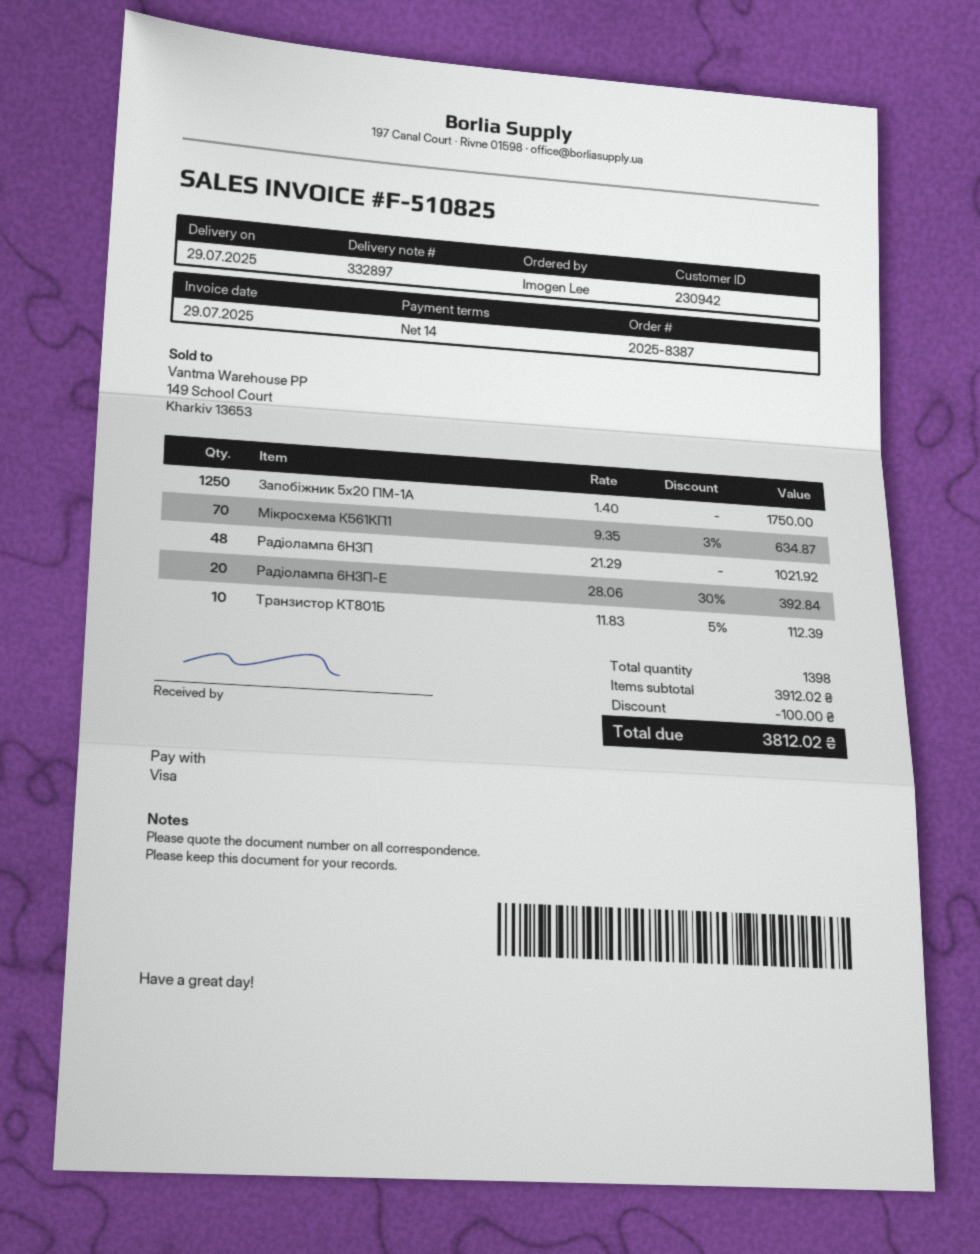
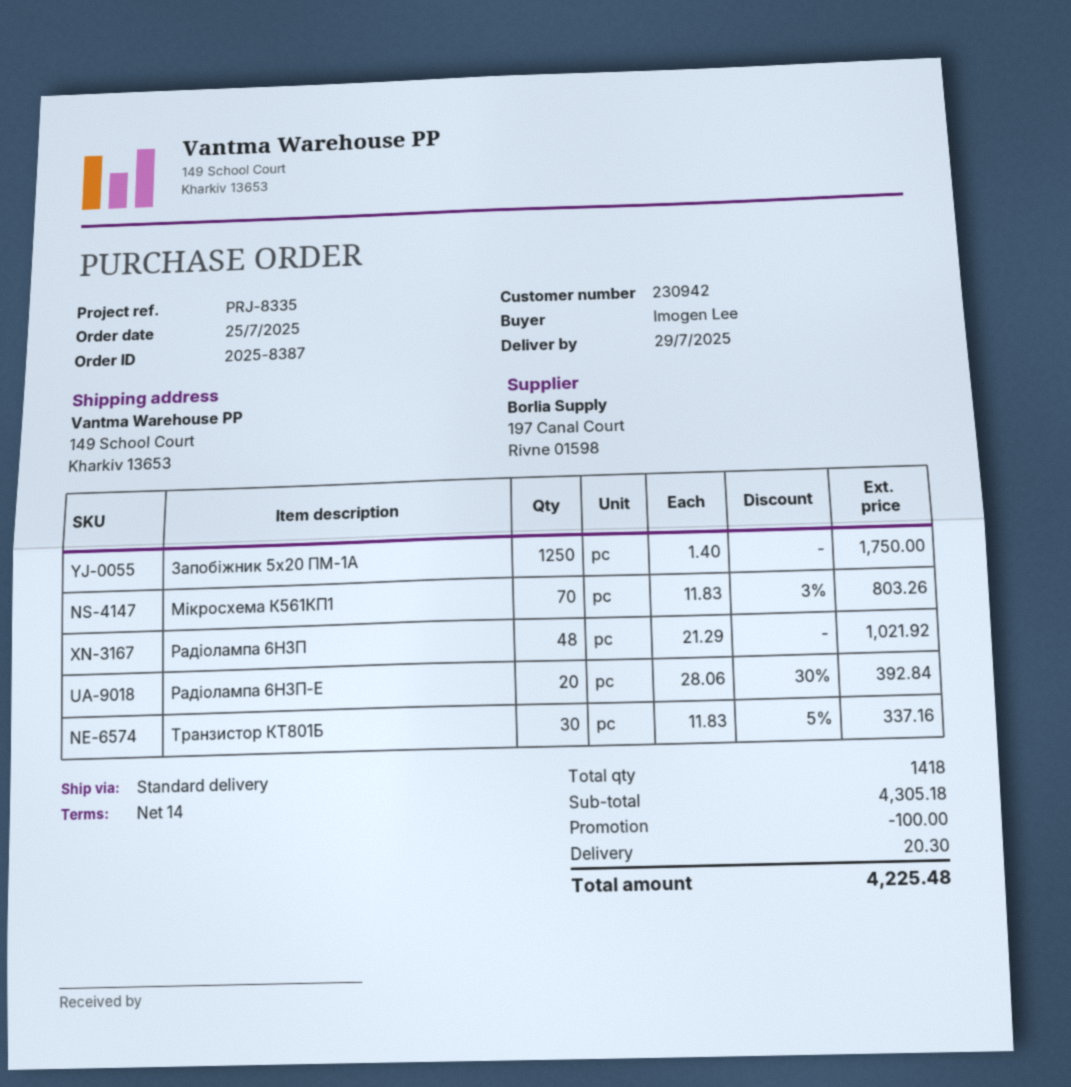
Мікросхема К561КП1: 70 x 9.35 - 3% = 634.87 -> 70 x 11.83 - 3% = 803.26
Транзистор КТ801Б: 10 x 11.83 - 5% = 112.39 -> 30 x 11.83 - 5% = 337.16
total quantity: 1398 -> 1418
subtotal: 3912.02 -> 4305.18
shipping: none -> 20.30
total: 3812.02 -> 4225.48

